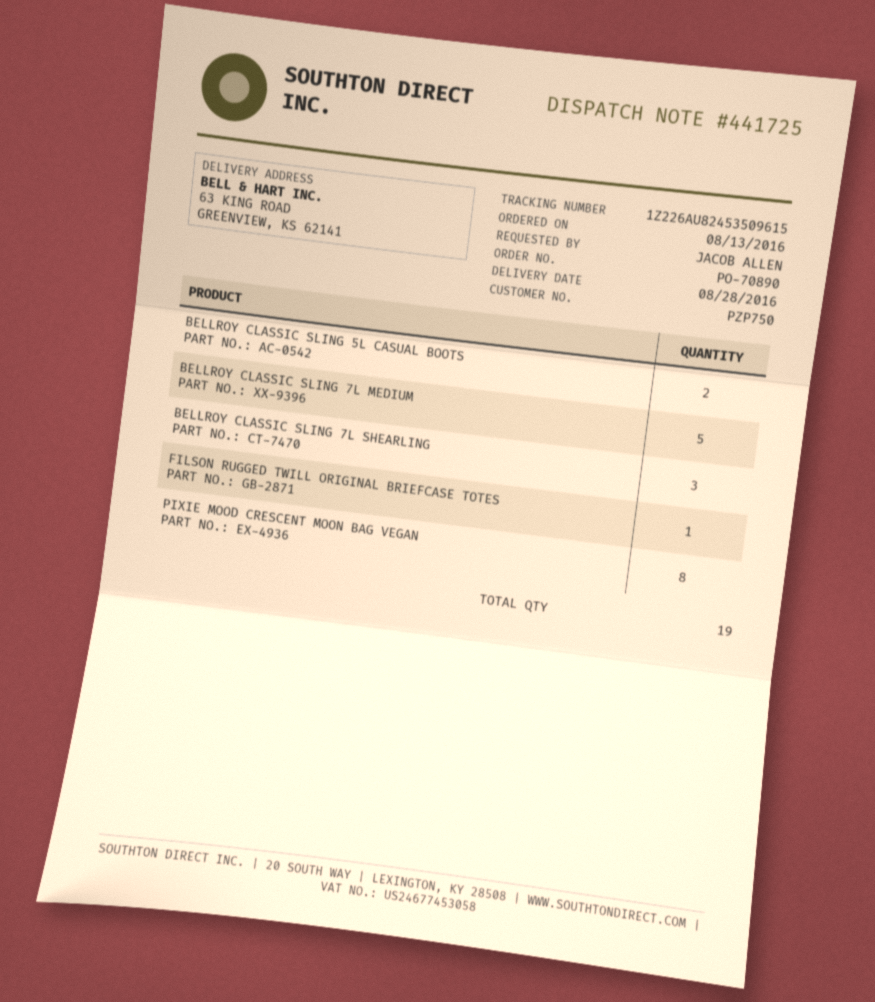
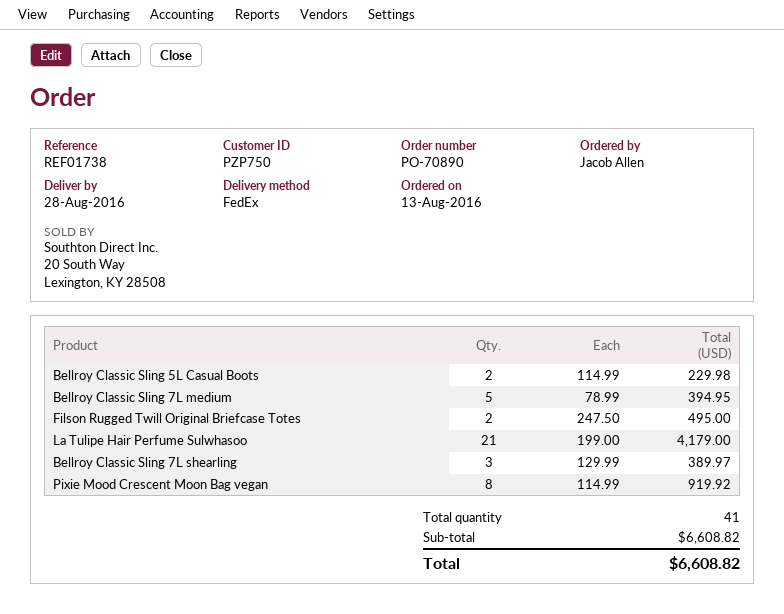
FILSON RUGGED TWILL ORIGINAL BRIEFCASE TOTES: 1 -> 2
La Tulipe Hair Perfume Sulwhasoo: none -> 21
total quantity: 19 -> 41

